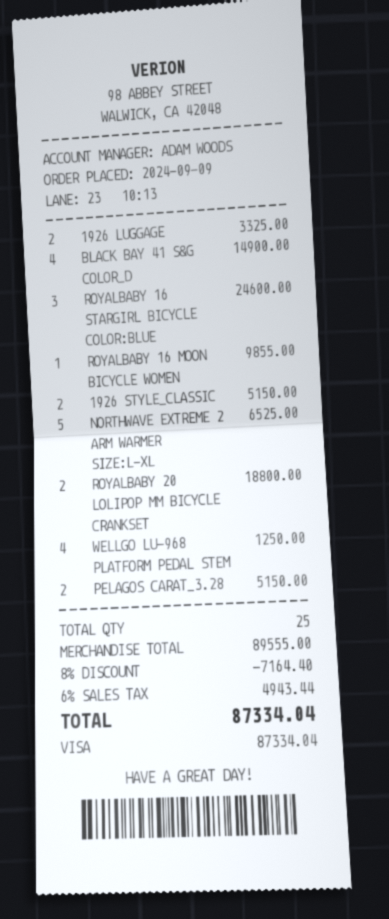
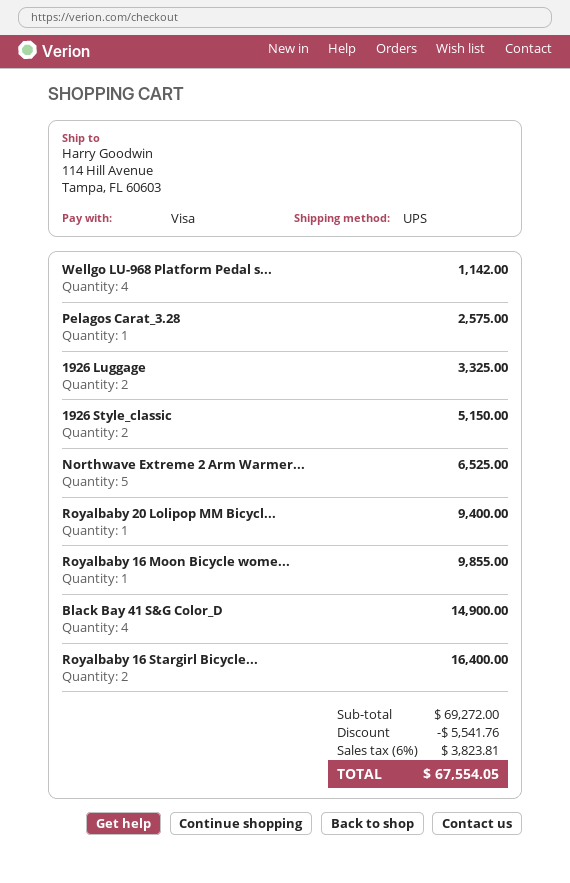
ROYALBABY 16 STARGIRL BICYCLE COLOR:BLUE: 3 for 24600.00 -> 2 for 16400.00
ROYALBABY 20 LOLIPOP MM BICYCLE CRANKSET: 2 for 18800.00 -> 1 for 9400.00
WELLGO LU-968 PLATFORM PEDAL STEM: 4 for 1250.00 -> 4 for 1142.00
PELAGOS CARAT_3.28: 2 for 5150.00 -> 1 for 2575.00
subtotal: 89555.00 -> 69272.00
discount: 7164.40 -> 5541.76
tax: 6% = 4943.44 -> 6% = 3823.81
total: 87334.04 -> 67554.05

